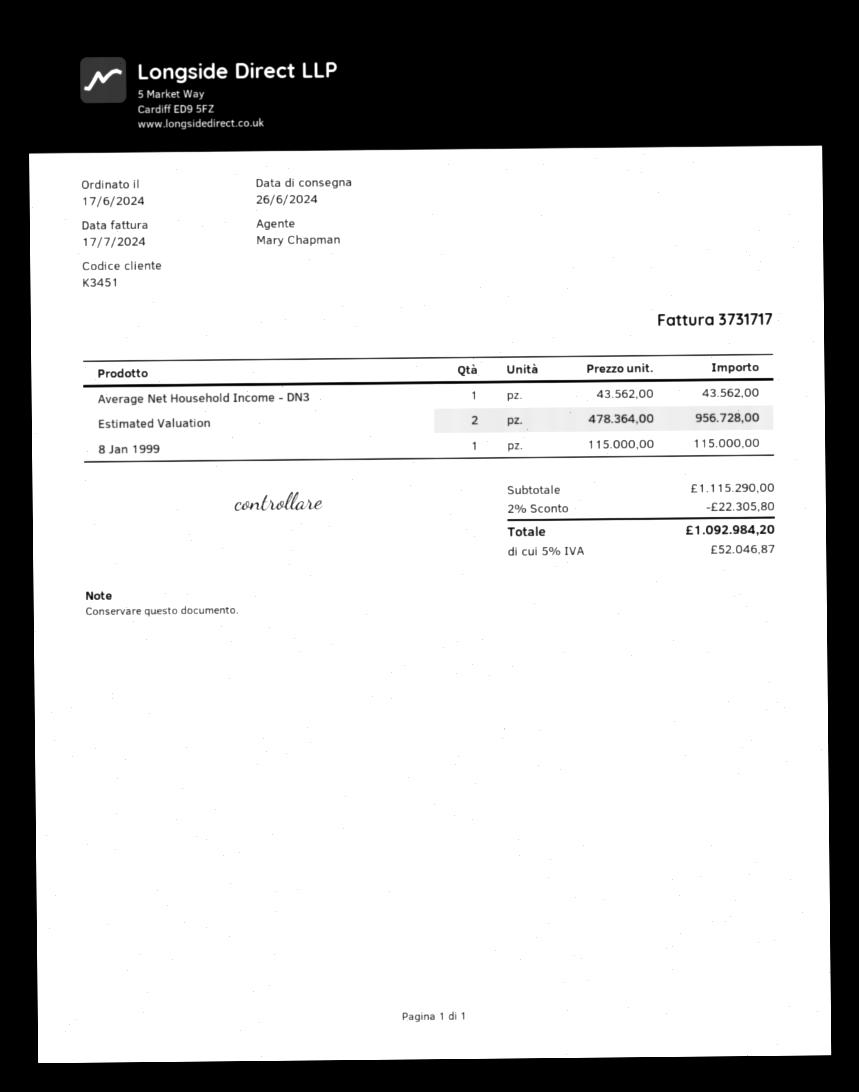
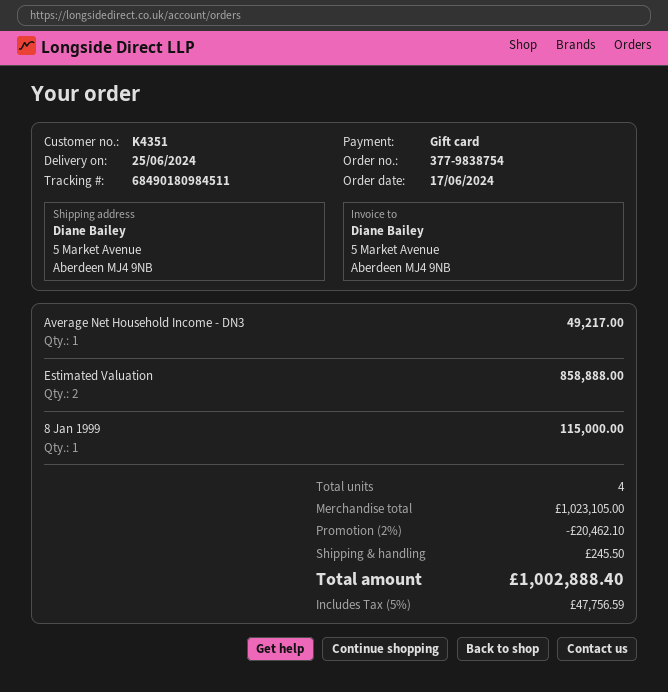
delivery date: 2024-06-26 -> 2024-06-25
customer number: K3451 -> K4351
Average Net Household Income - DN3: 1 for 43562.00 -> 1 for 49217.00
Estimated Valuation: 2 for 956728.00 -> 2 for 858888.00
subtotal: 1115290.00 -> 1023105.00
discount: 2% = 22305.80 -> 2% = 20462.10
shipping: none -> 245.50
tax: 5% = 52046.87 -> 5% = 47756.59
total: 1092984.20 -> 1002888.40

